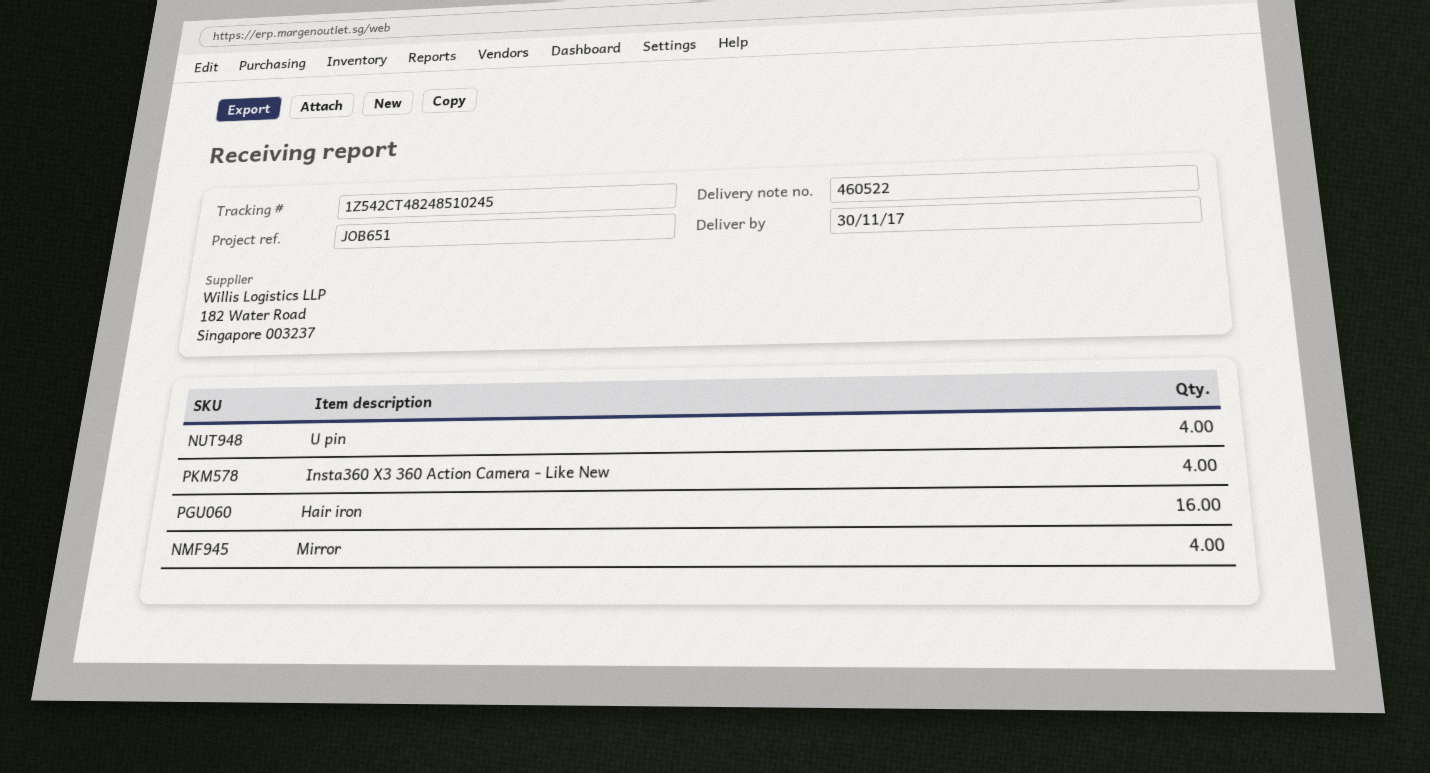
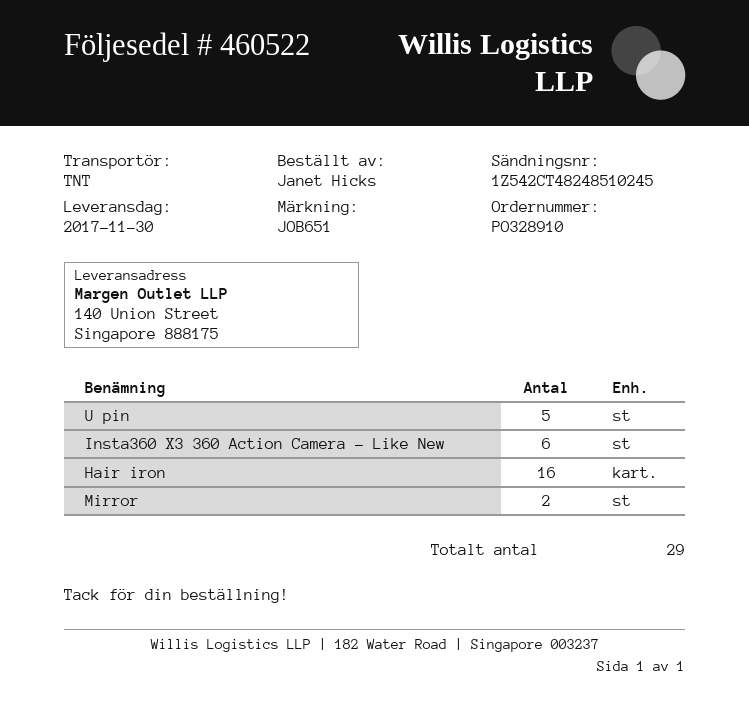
U pin: 4 -> 5
Insta360 X3 360 Action Camera - Like New: 4 -> 6
Mirror: 4 -> 2

